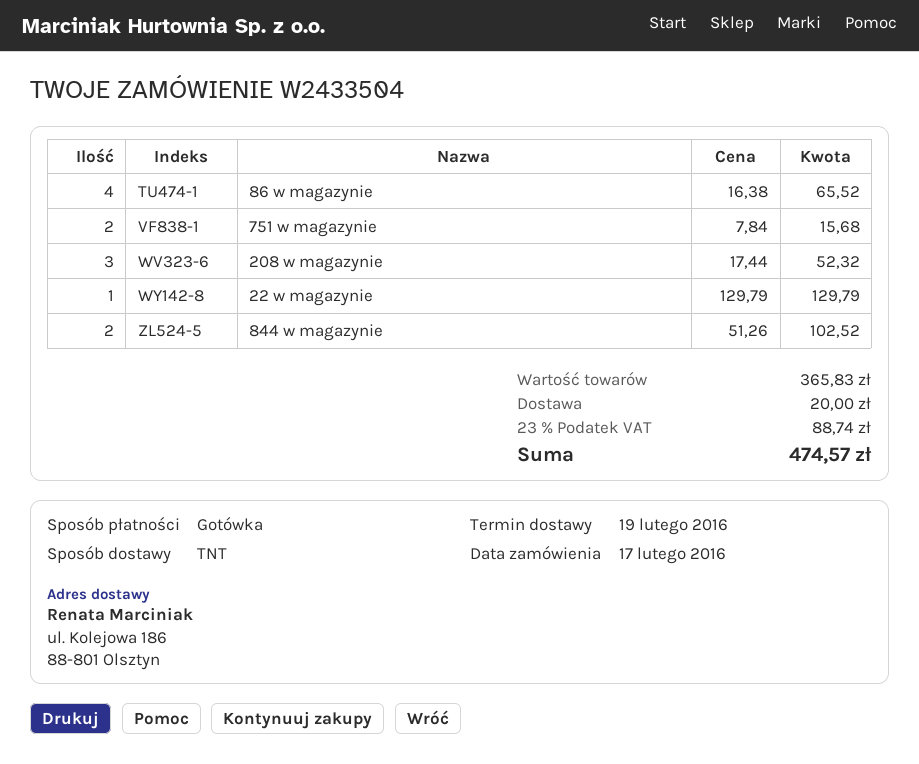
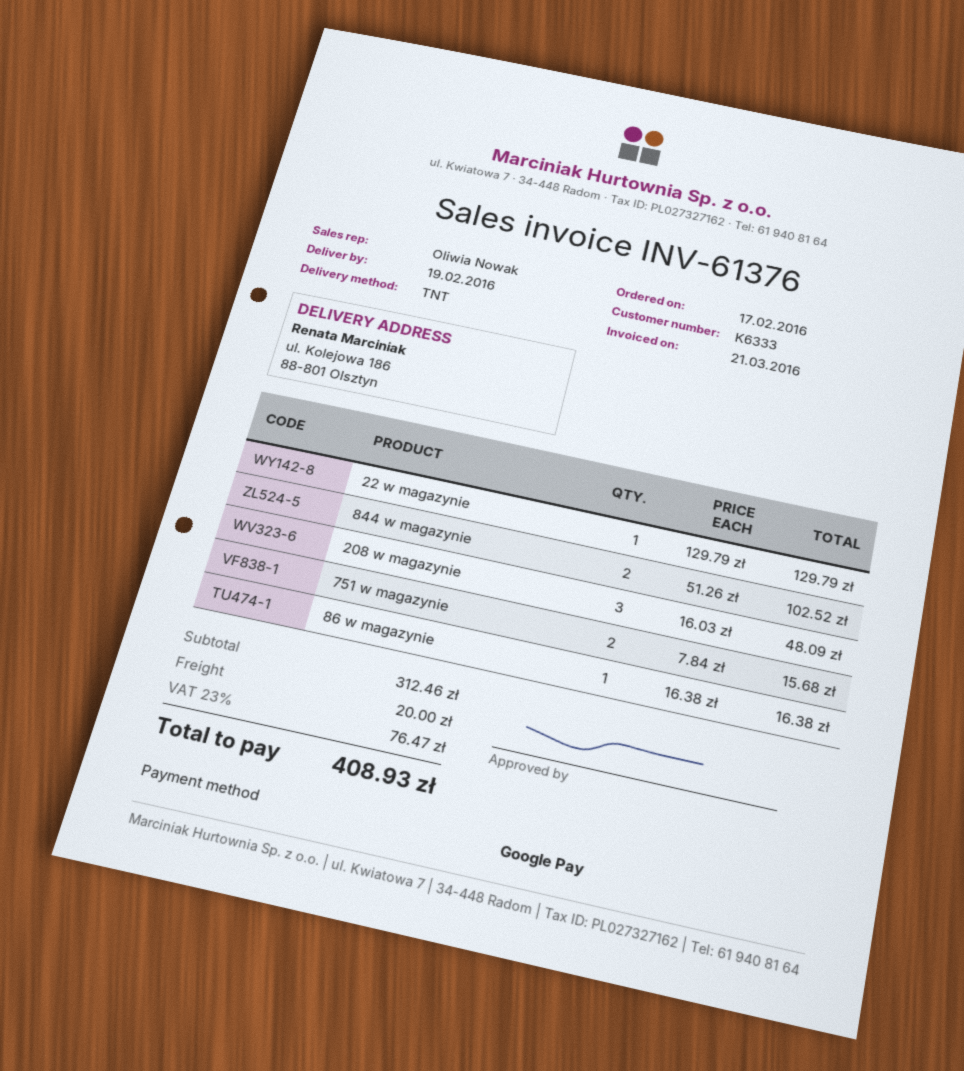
payment method: cash -> Google Pay
86 w magazynie: 4 x 16.38 = 65.52 -> 1 x 16.38 = 16.38
208 w magazynie: 3 x 17.44 = 52.32 -> 3 x 16.03 = 48.09
subtotal: 365.83 -> 312.46
tax: 23% = 88.74 -> 23% = 76.47
total: 474.57 -> 408.93

